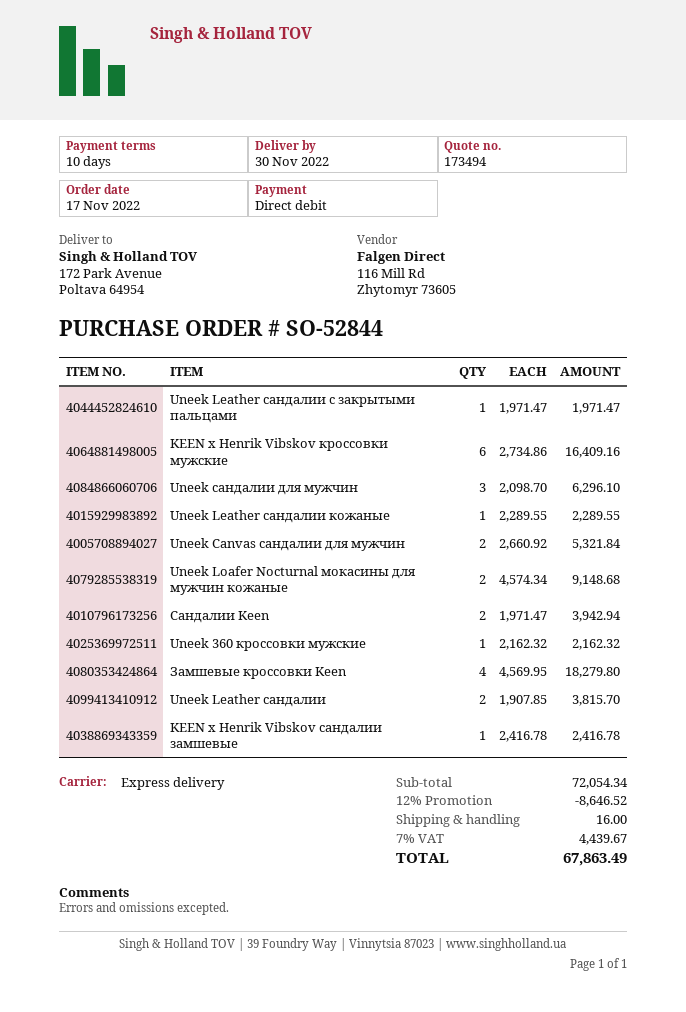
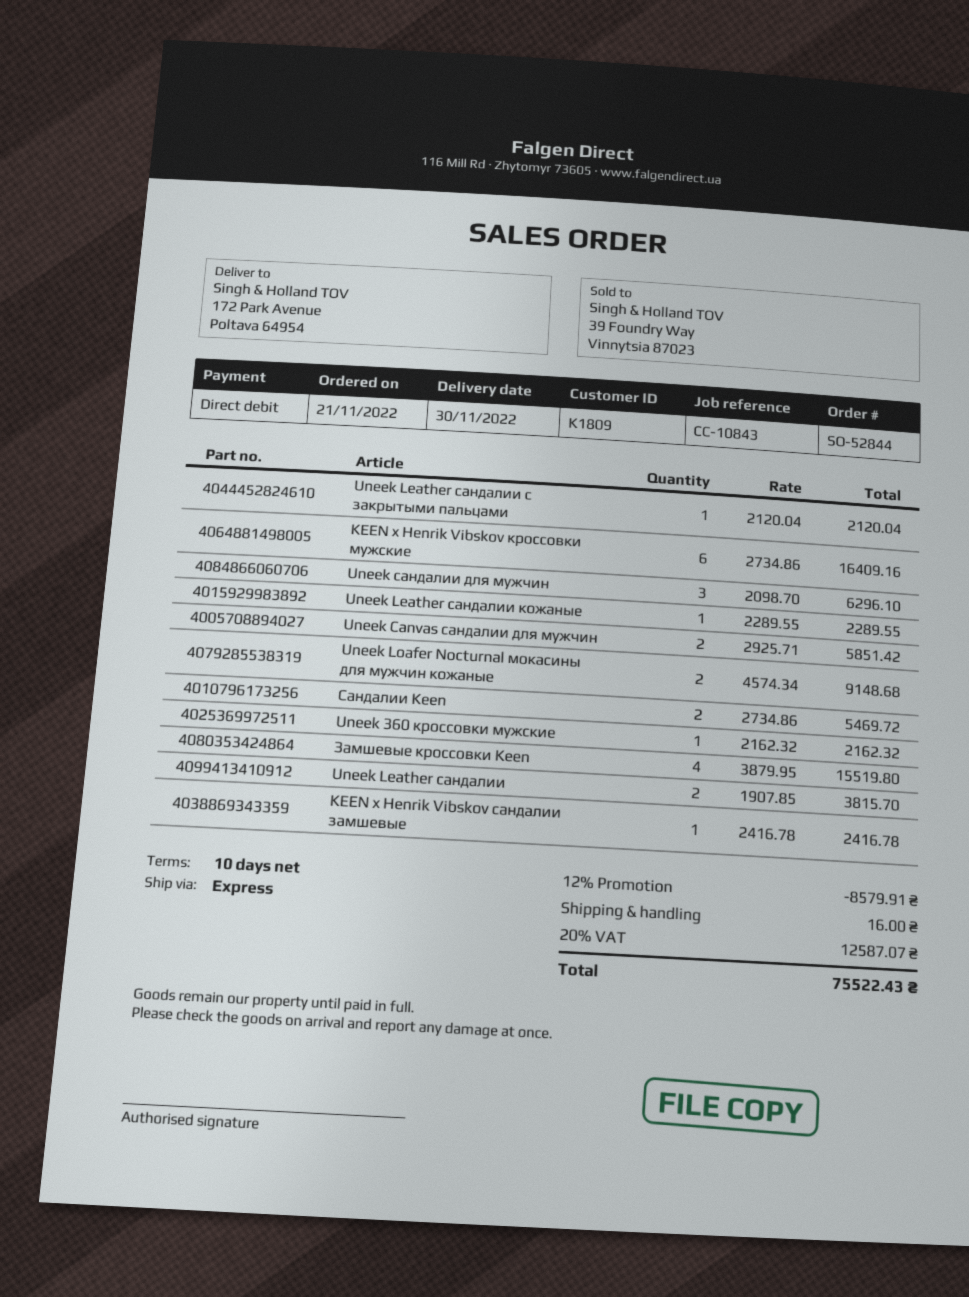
order date: 2022-11-17 -> 2022-11-21
Uneek Leather сандалии с закрытыми пальцами: 1 x 1971.47 = 1971.47 -> 1 x 2120.04 = 2120.04
Uneek Canvas сандалии для мужчин: 2 x 2660.92 = 5321.84 -> 2 x 2925.71 = 5851.42
Сандалии Keen: 2 x 1971.47 = 3942.94 -> 2 x 2734.86 = 5469.72
Замшевые кроссовки Keen: 4 x 4569.95 = 18279.80 -> 4 x 3879.95 = 15519.80
discount: 12% = 8646.52 -> 12% = 8579.91
tax: 7% = 4439.67 -> 20% = 12587.07
total: 67863.49 -> 75522.43

